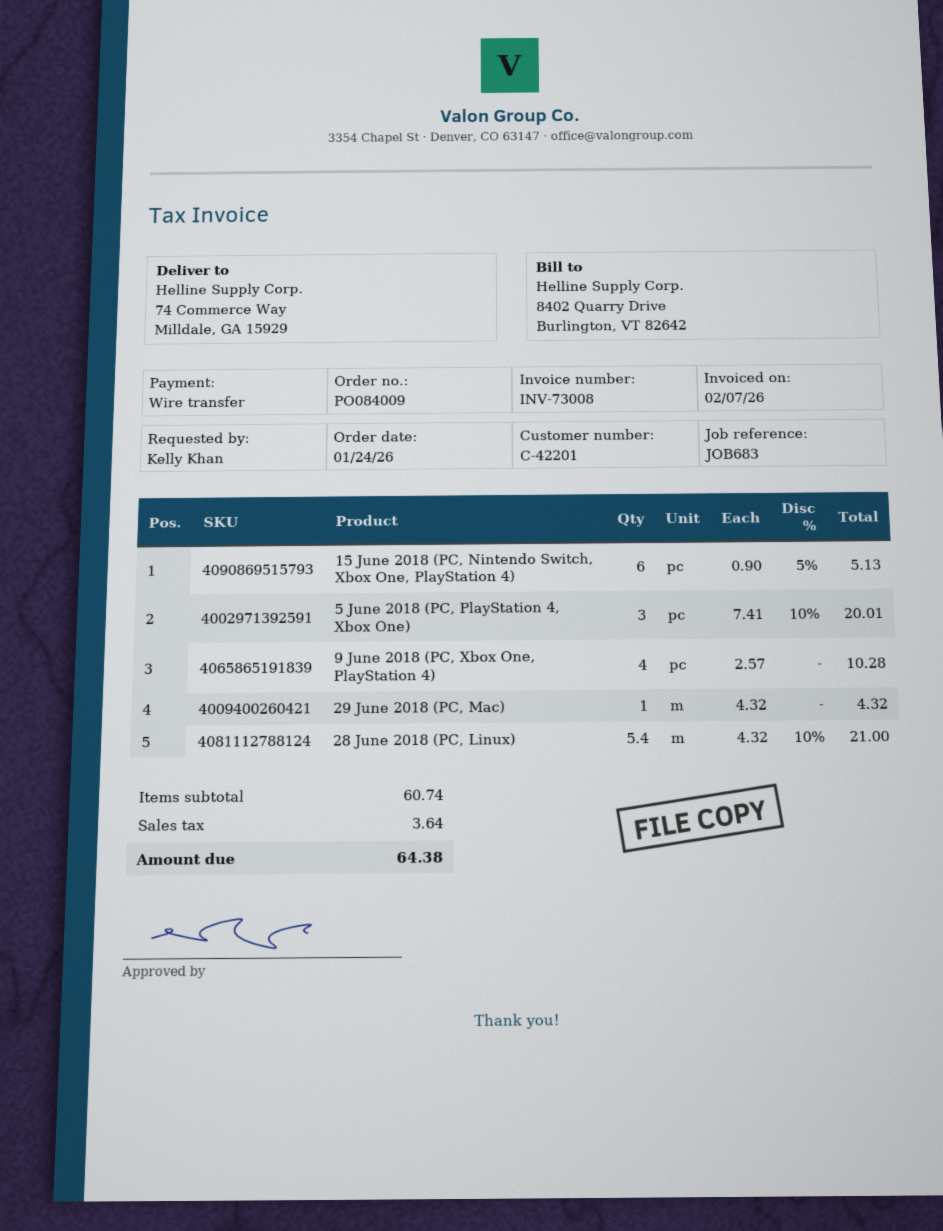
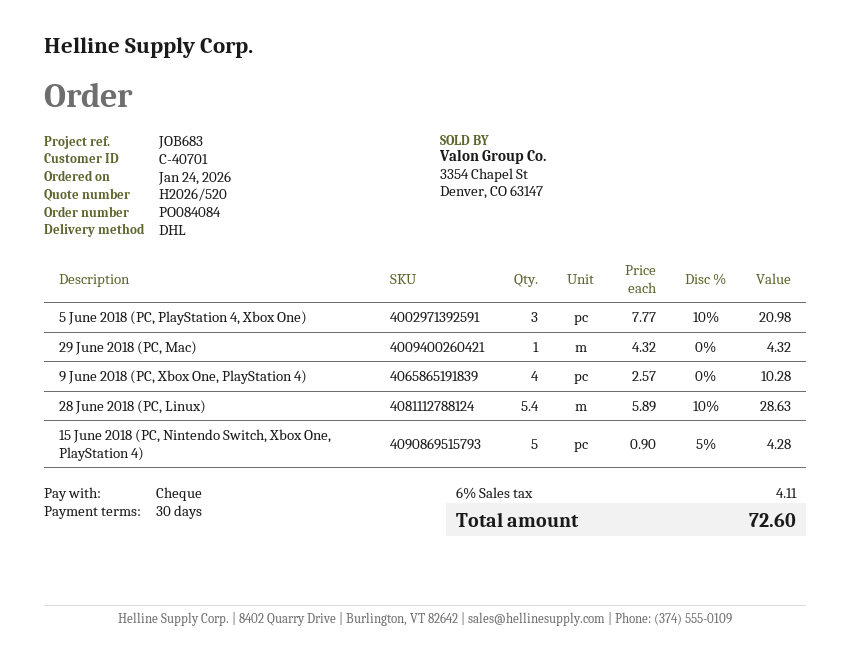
order number: PO084009 -> PO084084
customer number: C-42201 -> C-40701
payment method: bank transfer -> cheque
15 June 2018 (PC, Nintendo Switch, Xbox One, PlayStation 4): 6 x 0.90 - 5% = 5.13 -> 5 x 0.90 - 5% = 4.28
5 June 2018 (PC, PlayStation 4, Xbox One): 3 x 7.41 - 10% = 20.01 -> 3 x 7.77 - 10% = 20.98
28 June 2018 (PC, Linux): 5.4 x 4.32 - 10% = 21.00 -> 5.4 x 5.89 - 10% = 28.63
tax: 3.64 -> 4.11
total: 64.38 -> 72.60

